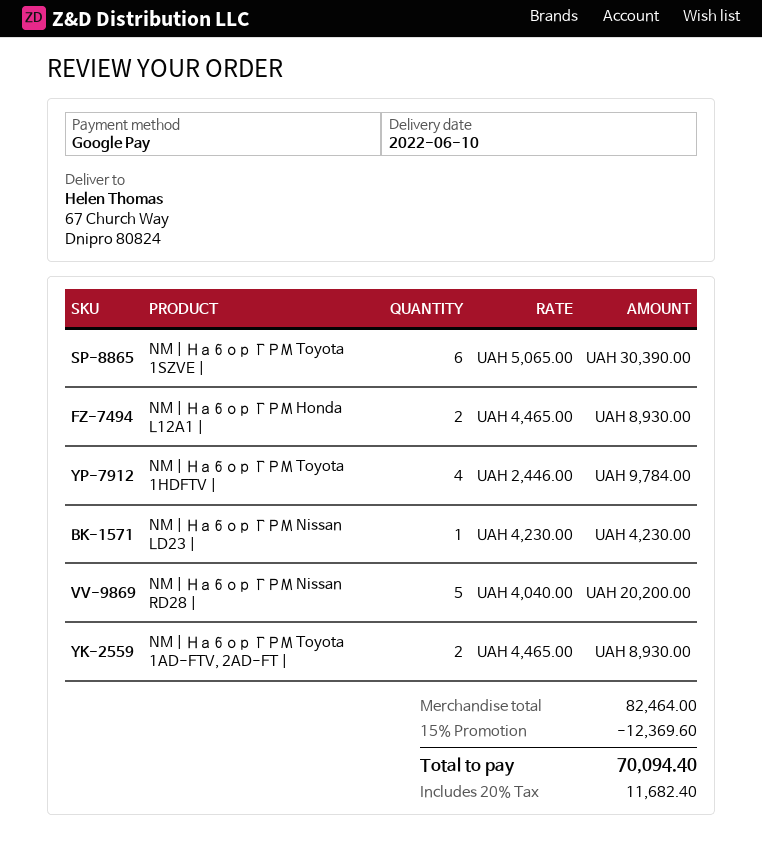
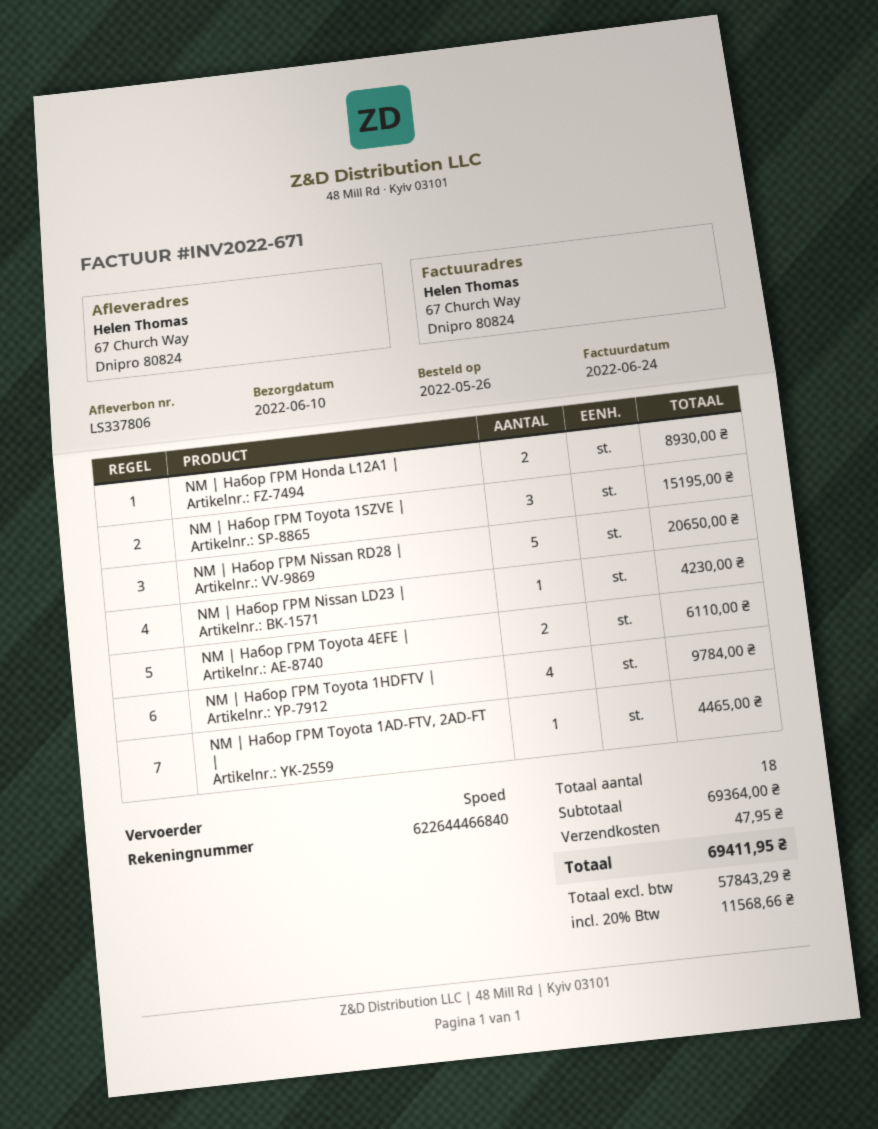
NM | Набор ГРМ Toyota 1SZVE |: 6 for 30390.00 -> 3 for 15195.00
NM | Набор ГРМ Nissan RD28 |: 5 for 20200.00 -> 5 for 20650.00
NM | Набор ГРМ Toyota 1AD-FTV, 2AD-FT |: 2 for 8930.00 -> 1 for 4465.00
NM | Набор ГРМ Toyota 4EFE |: none -> 2 for 6110.00
subtotal: 82464.00 -> 69364.00
discount: 15% = 12369.60 -> none
shipping: none -> 47.95
tax: 20% = 11682.40 -> 20% = 11568.66
total: 70094.40 -> 69411.95

